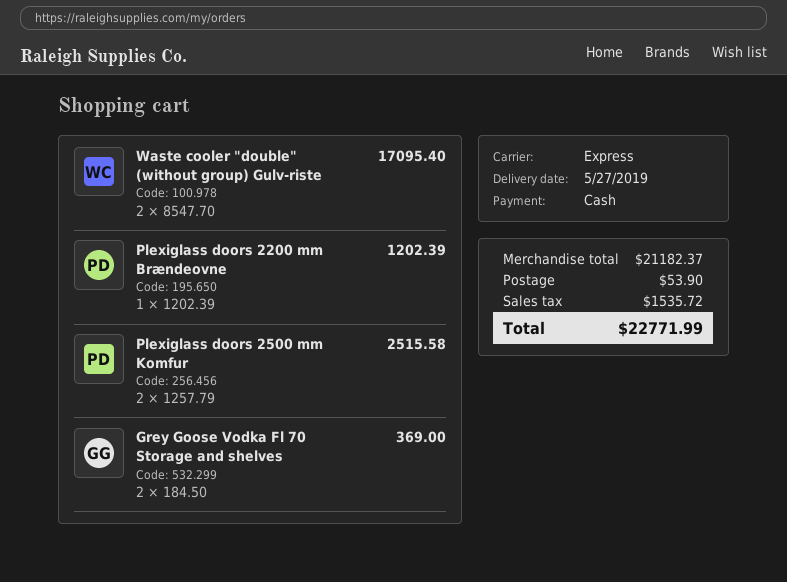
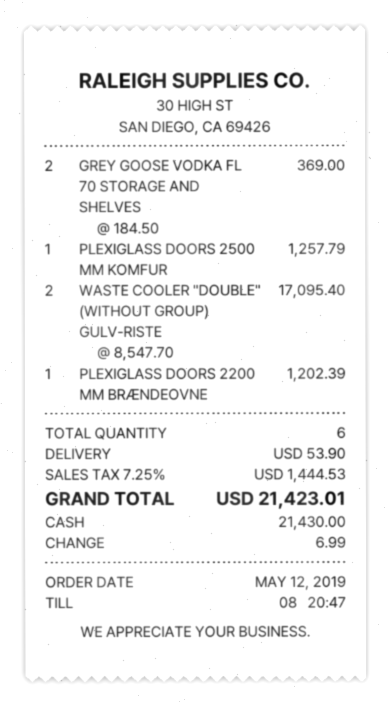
Plexiglass doors 2500 mm Komfur: 2 x 1257.79 = 2515.58 -> 1 x 1257.79 = 1257.79
tax: 1535.72 -> 1444.53
total: 22771.99 -> 21423.01

